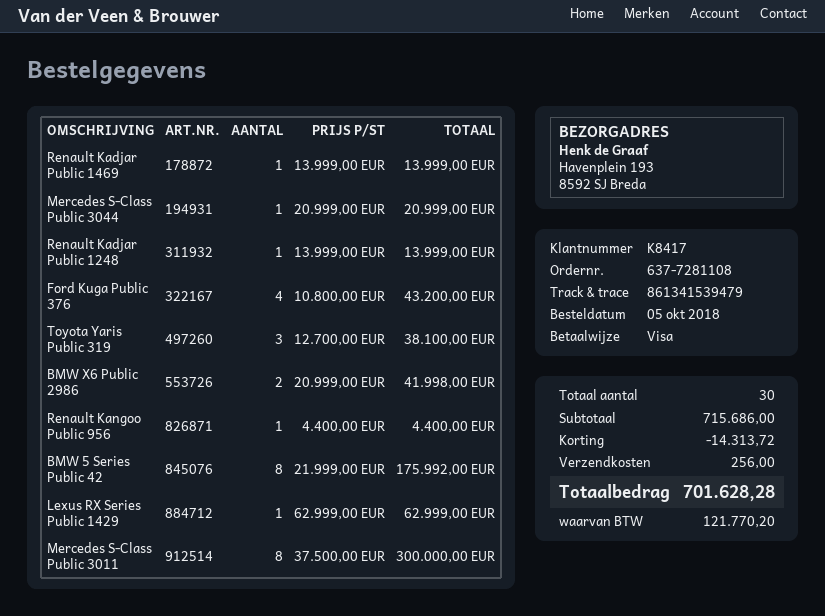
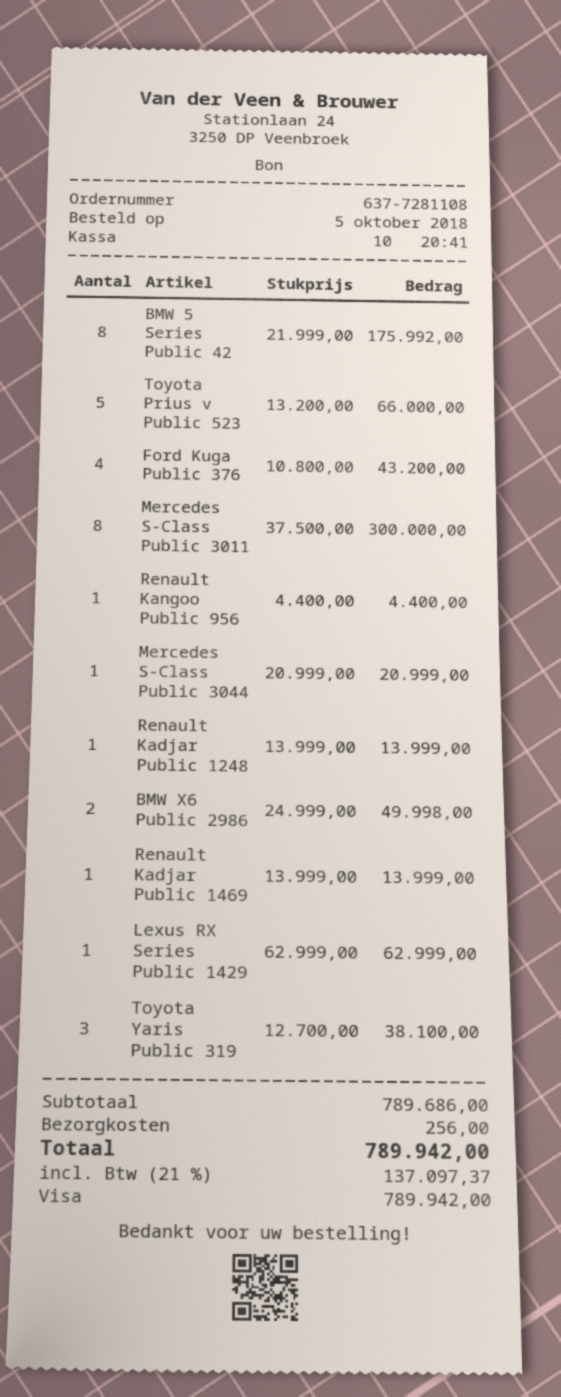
BMW X6 Public 2986: 2 x 20999.00 = 41998.00 -> 2 x 24999.00 = 49998.00
Toyota Prius v Public 523: none -> 5 x 13200.00 = 66000.00
subtotal: 715686.00 -> 789686.00
discount: 14313.72 -> none
tax: 121770.20 -> 137097.37
total: 701628.28 -> 789942.00

